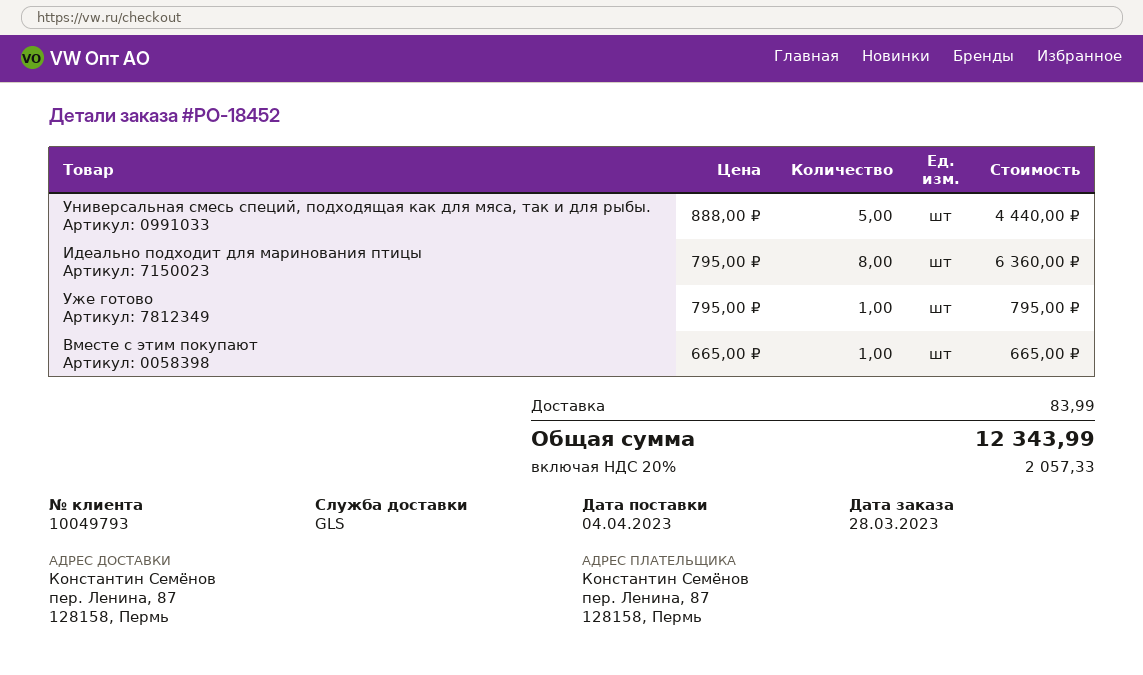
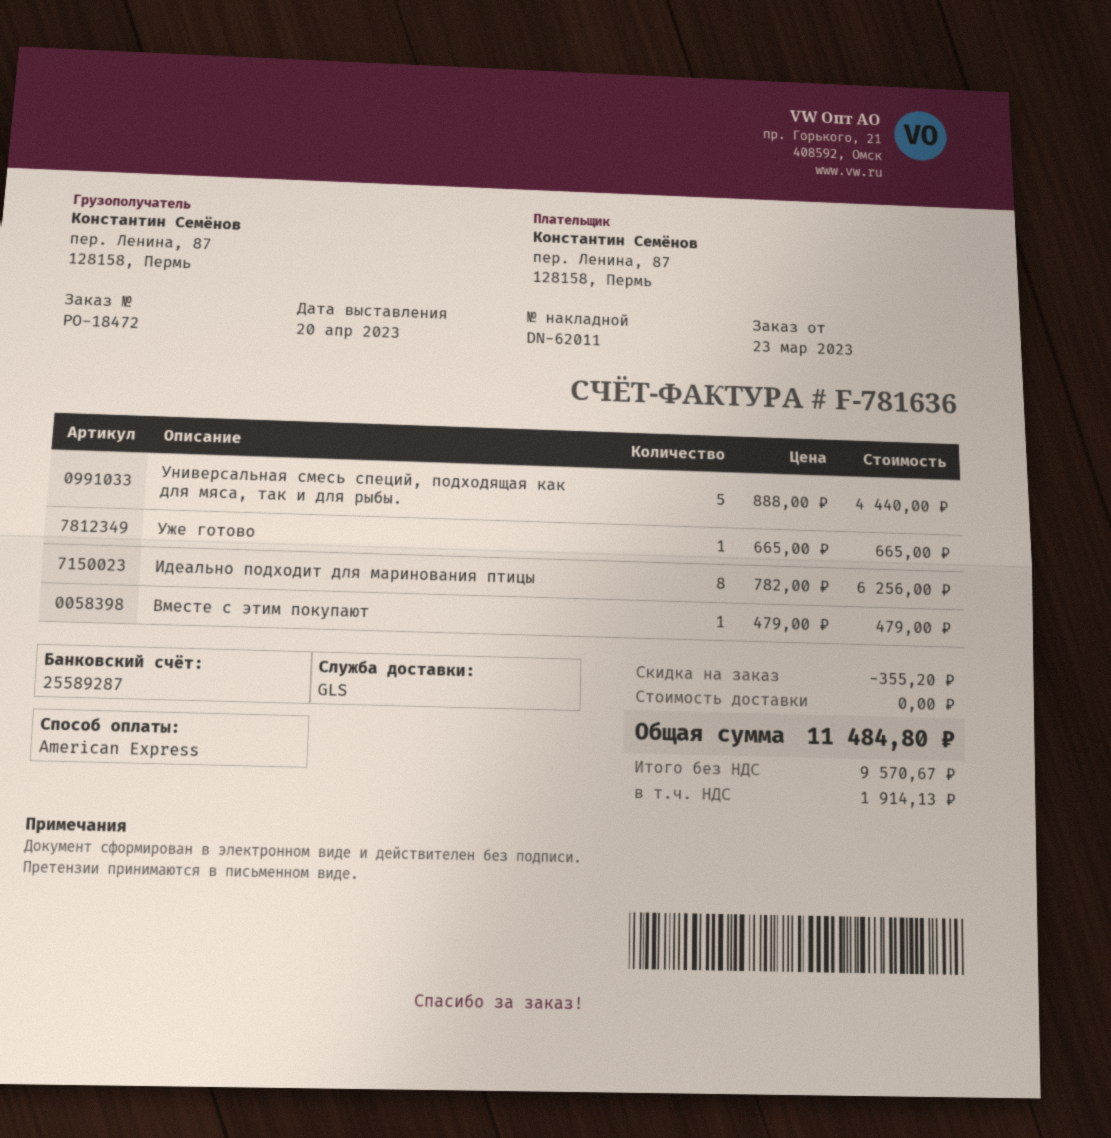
order number: PO-18452 -> PO-18472
order date: 2023-03-28 -> 2023-03-23
Идеально подходит для маринования птицы: 8 x 795.00 = 6360.00 -> 8 x 782.00 = 6256.00
Уже готово: 1 x 795.00 = 795.00 -> 1 x 665.00 = 665.00
Вместе с этим покупают: 1 x 665.00 = 665.00 -> 1 x 479.00 = 479.00
discount: none -> 355.20
shipping: 83.99 -> 0.00
tax: 2057.33 -> 1914.13
total: 12343.99 -> 11484.80

